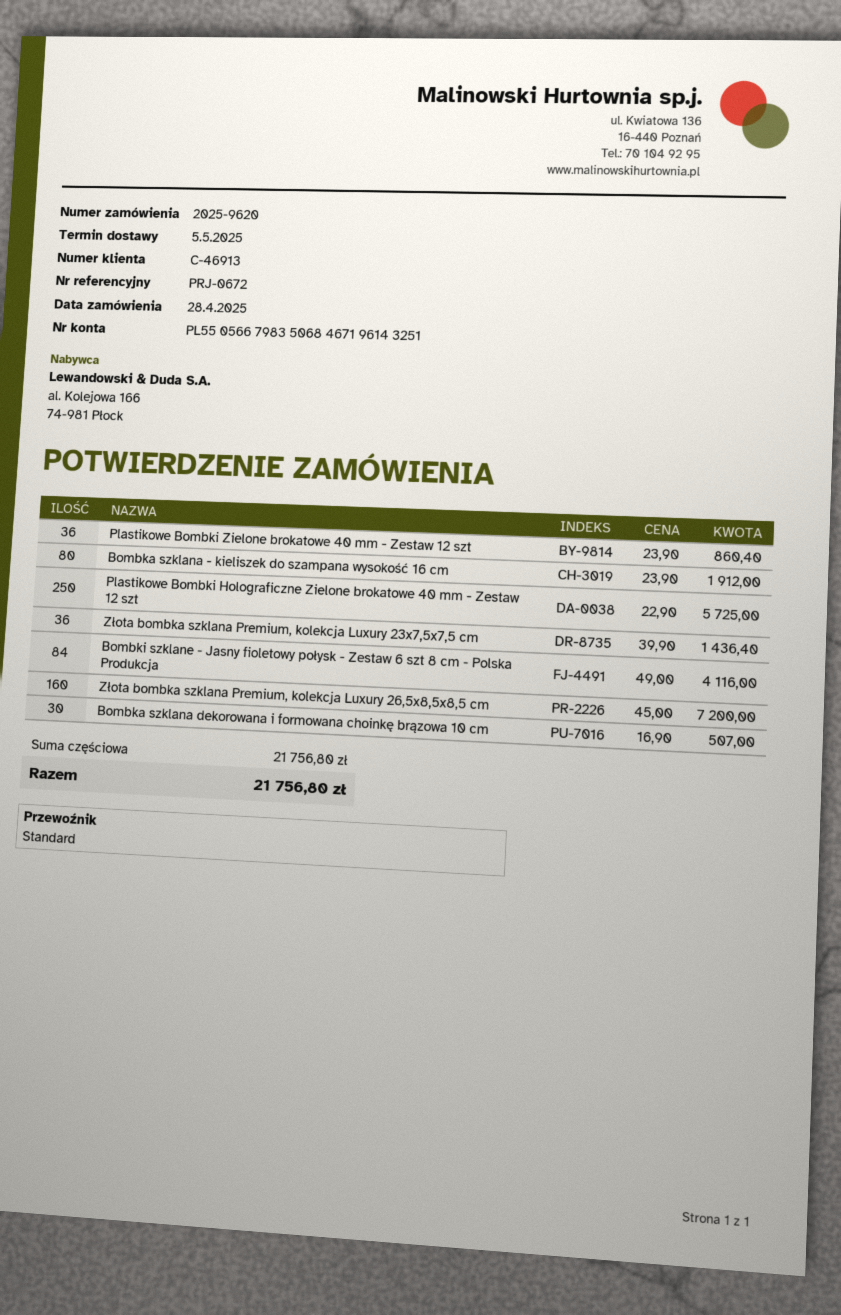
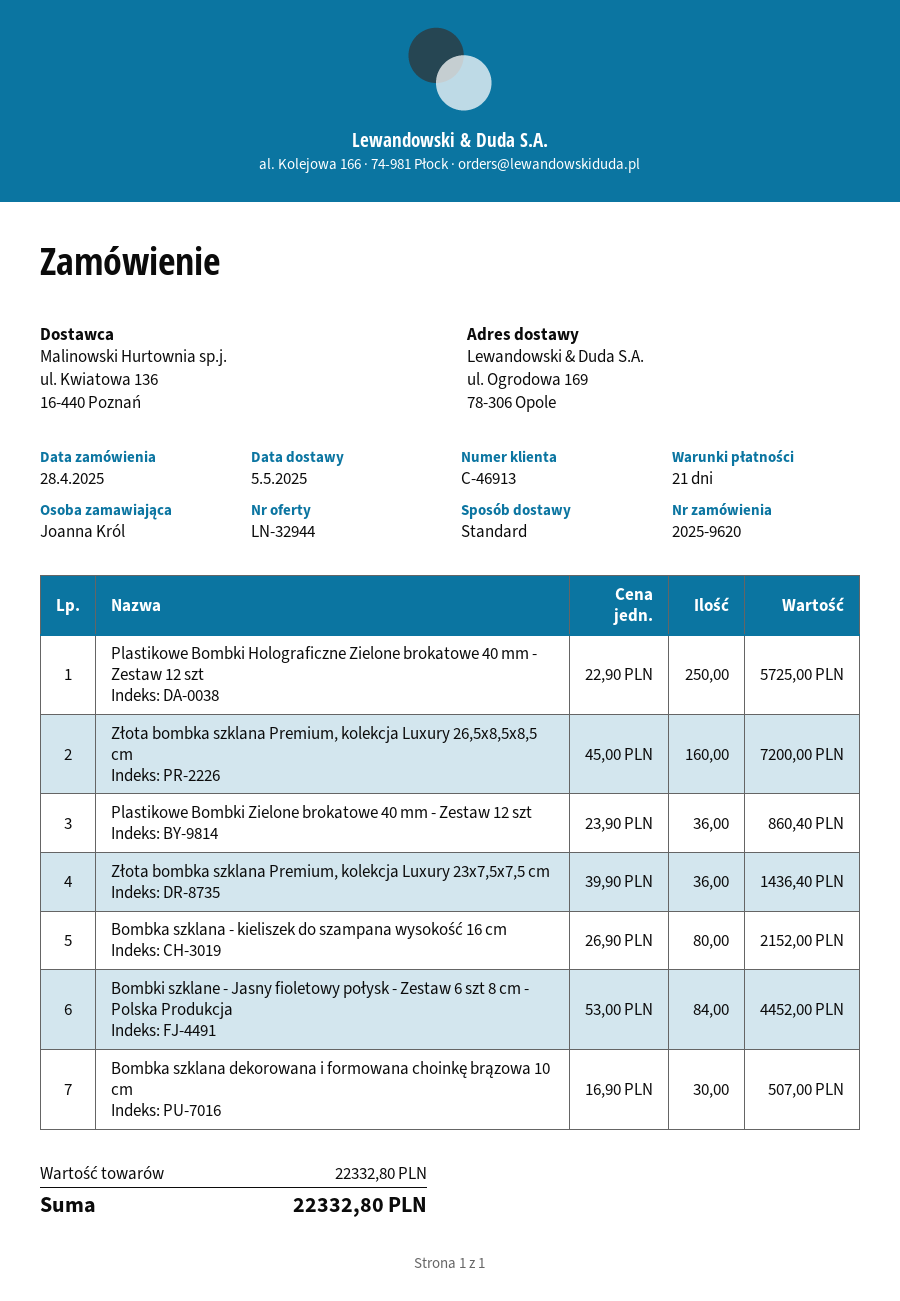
Bombka szklana - kieliszek do szampana wysokość 16 cm: 80 x 23.90 = 1912.00 -> 80 x 26.90 = 2152.00
Bombki szklane - Jasny fioletowy połysk - Zestaw 6 szt 8 cm - Polska Produkcja: 84 x 49.00 = 4116.00 -> 84 x 53.00 = 4452.00
subtotal: 21756.80 -> 22332.80
total: 21756.80 -> 22332.80

